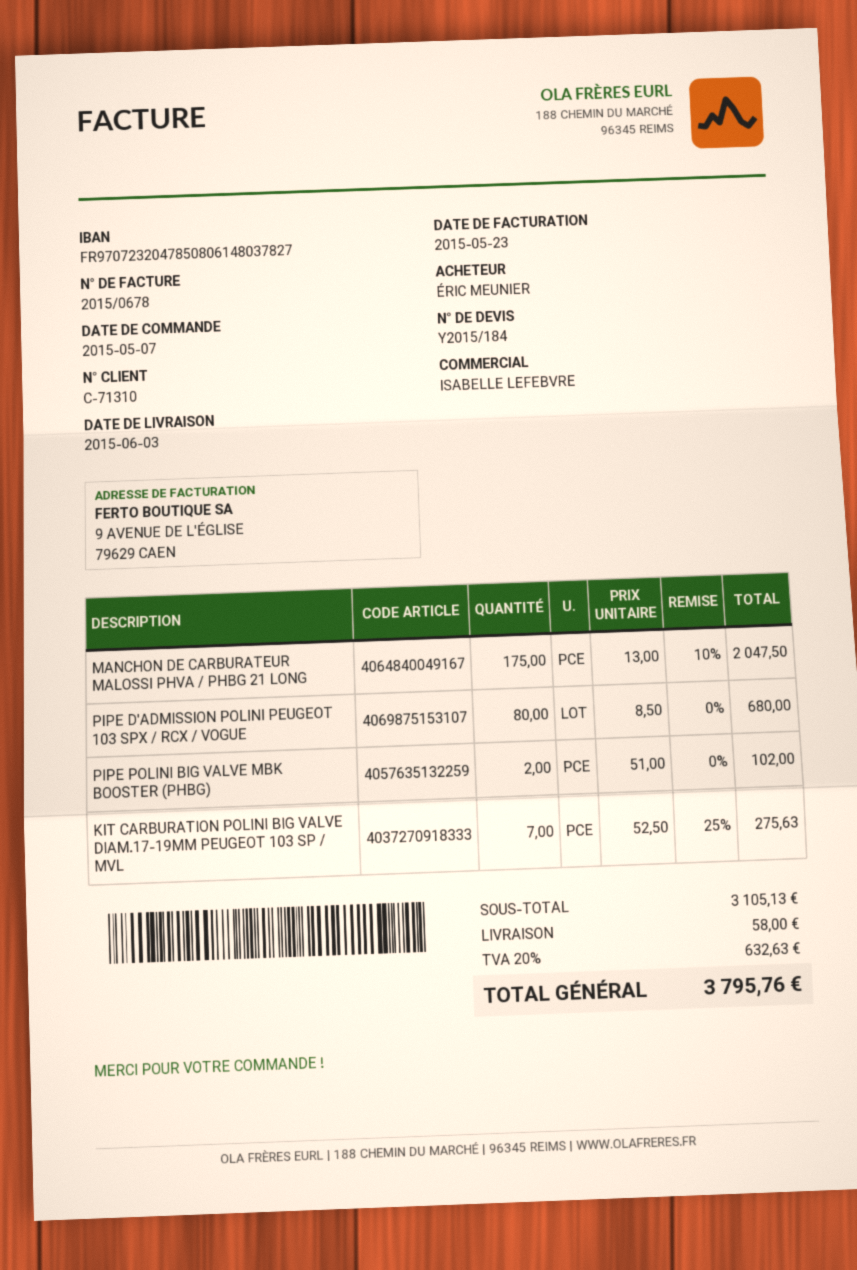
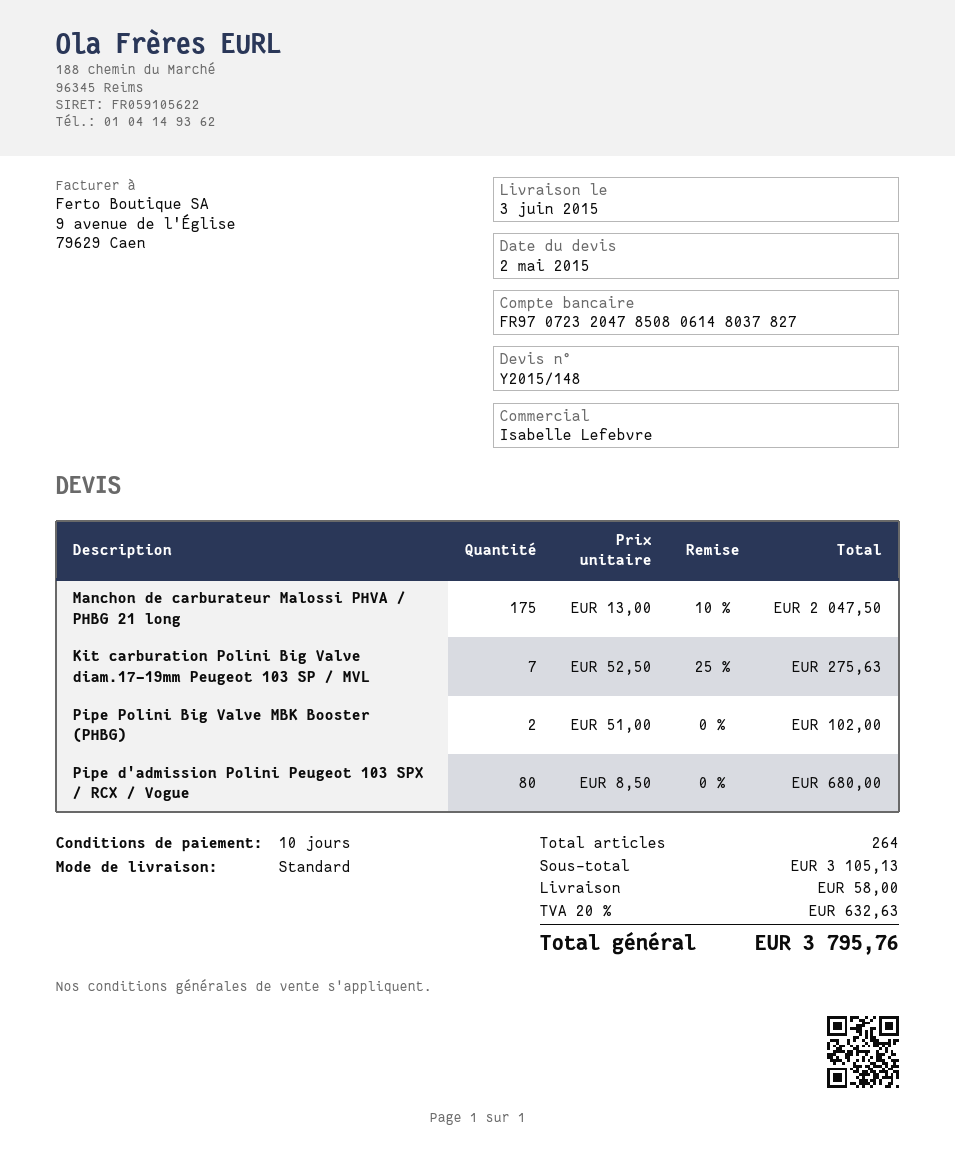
quote number: Y2015/184 -> Y2015/148

